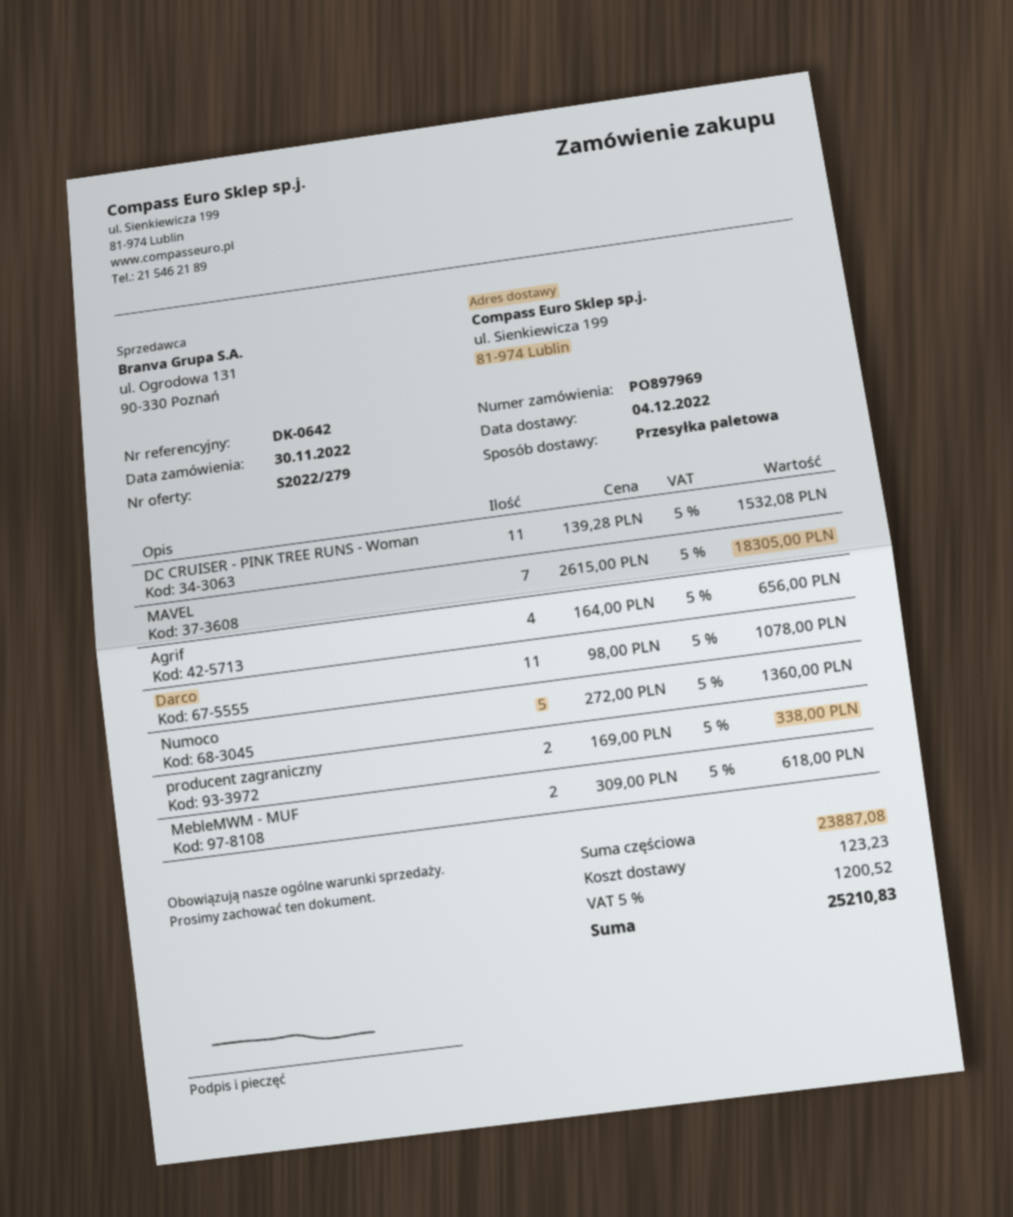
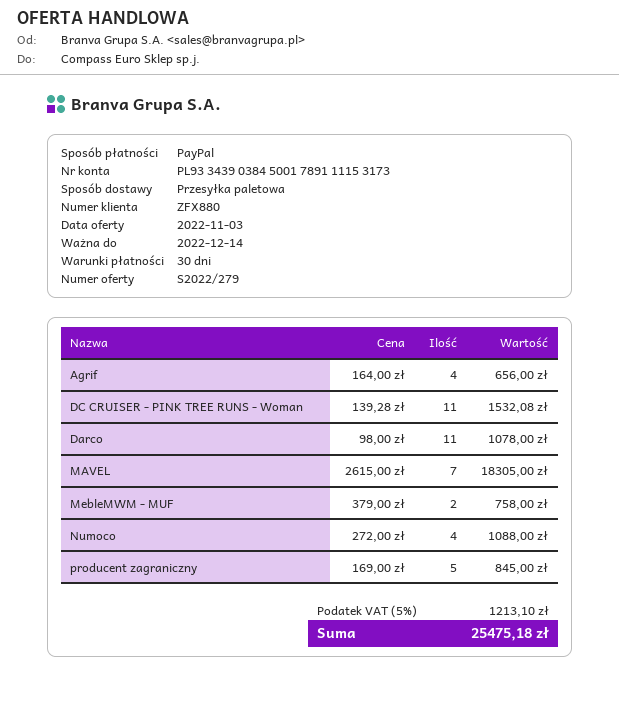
Numoco: 5 x 272.00 = 1360.00 -> 4 x 272.00 = 1088.00
producent zagraniczny: 2 x 169.00 = 338.00 -> 5 x 169.00 = 845.00
MebleMWM - MUF: 2 x 309.00 = 618.00 -> 2 x 379.00 = 758.00
shipping: 123.23 -> none
tax: 5% = 1200.52 -> 5% = 1213.10
total: 25210.83 -> 25475.18

